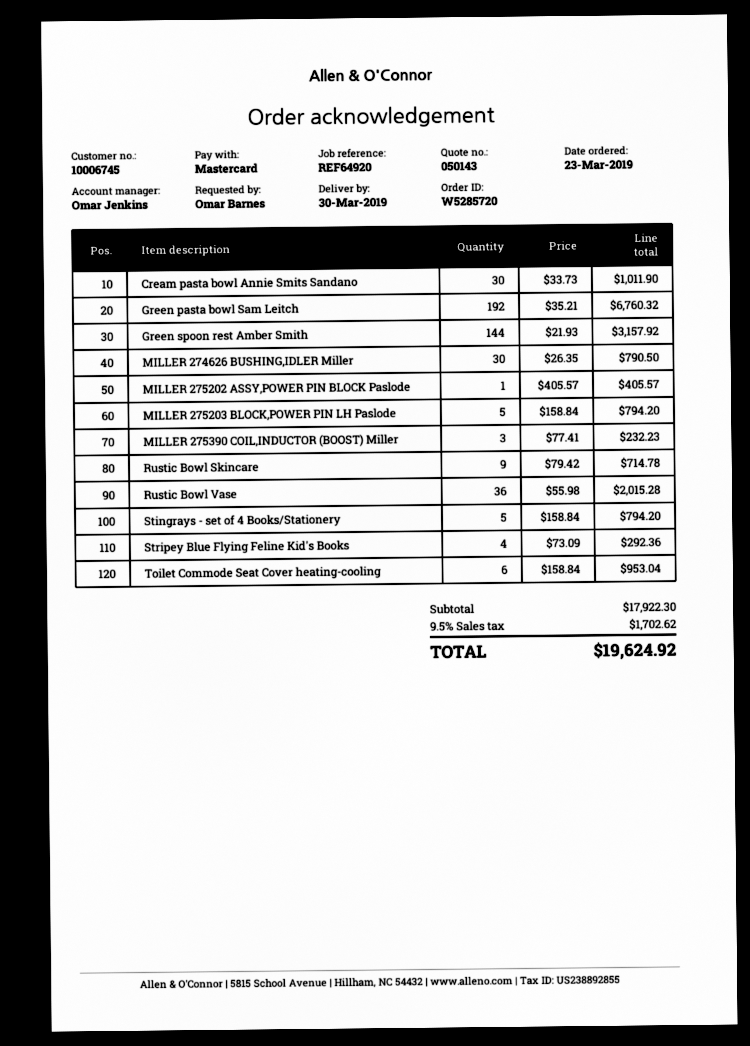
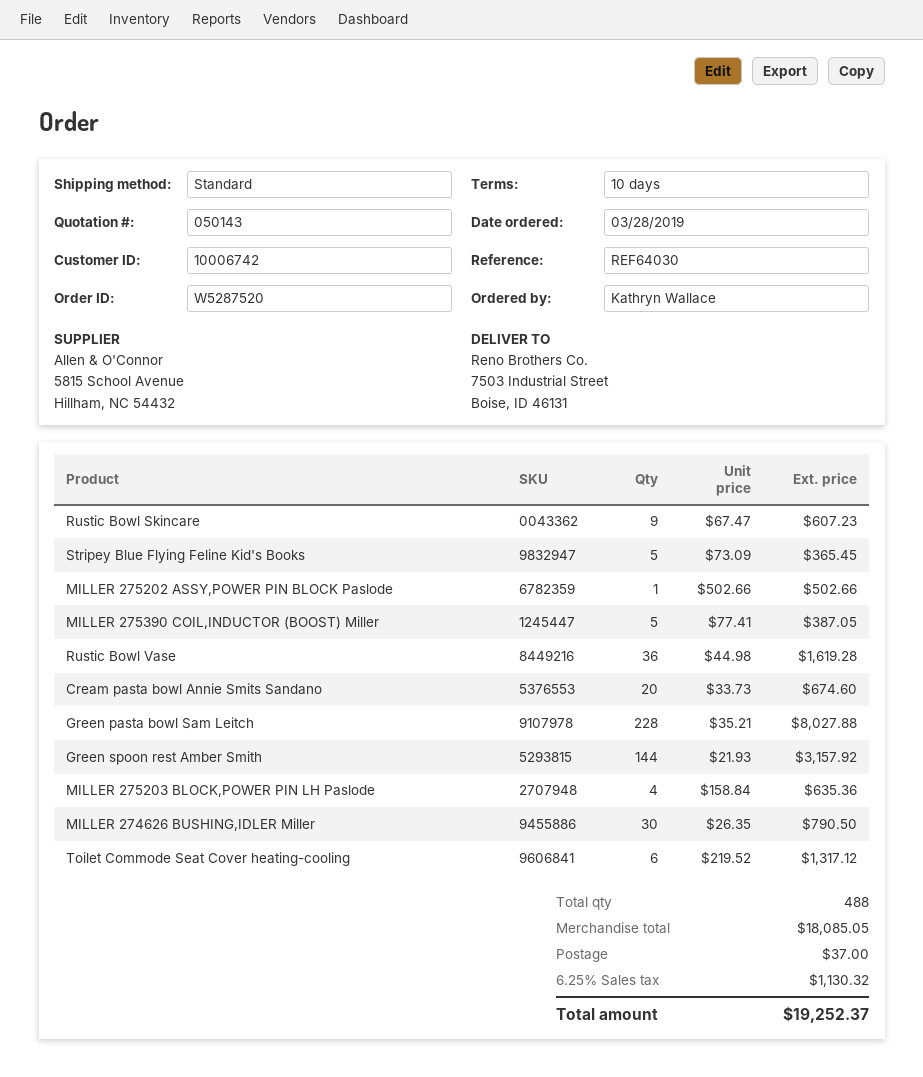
order number: W5285720 -> W5287520
order date: 2019-03-23 -> 2019-03-28
customer number: 10006745 -> 10006742
reference: REF64920 -> REF64030
ordered by: Omar Barnes -> Kathryn Wallace
Cream pasta bowl Annie Smits Sandano: 30 x 33.73 = 1011.90 -> 20 x 33.73 = 674.60
Green pasta bowl Sam Leitch: 192 x 35.21 = 6760.32 -> 228 x 35.21 = 8027.88
MILLER 275202 ASSY,POWER PIN BLOCK Paslode: 1 x 405.57 = 405.57 -> 1 x 502.66 = 502.66
MILLER 275203 BLOCK,POWER PIN LH Paslode: 5 x 158.84 = 794.20 -> 4 x 158.84 = 635.36
MILLER 275390 COIL,INDUCTOR (BOOST) Miller: 3 x 77.41 = 232.23 -> 5 x 77.41 = 387.05
Rustic Bowl Skincare: 9 x 79.42 = 714.78 -> 9 x 67.47 = 607.23
Rustic Bowl Vase: 36 x 55.98 = 2015.28 -> 36 x 44.98 = 1619.28
Stingrays - set of 4 Books/Stationery: 5 x 158.84 = 794.20 -> none
Stripey Blue Flying Feline Kid's Books: 4 x 73.09 = 292.36 -> 5 x 73.09 = 365.45
Toilet Commode Seat Cover heating-cooling: 6 x 158.84 = 953.04 -> 6 x 219.52 = 1317.12
subtotal: 17922.30 -> 18085.05
shipping: none -> 37.00
tax: 9.5% = 1702.62 -> 6.25% = 1130.32
total: 19624.92 -> 19252.37

